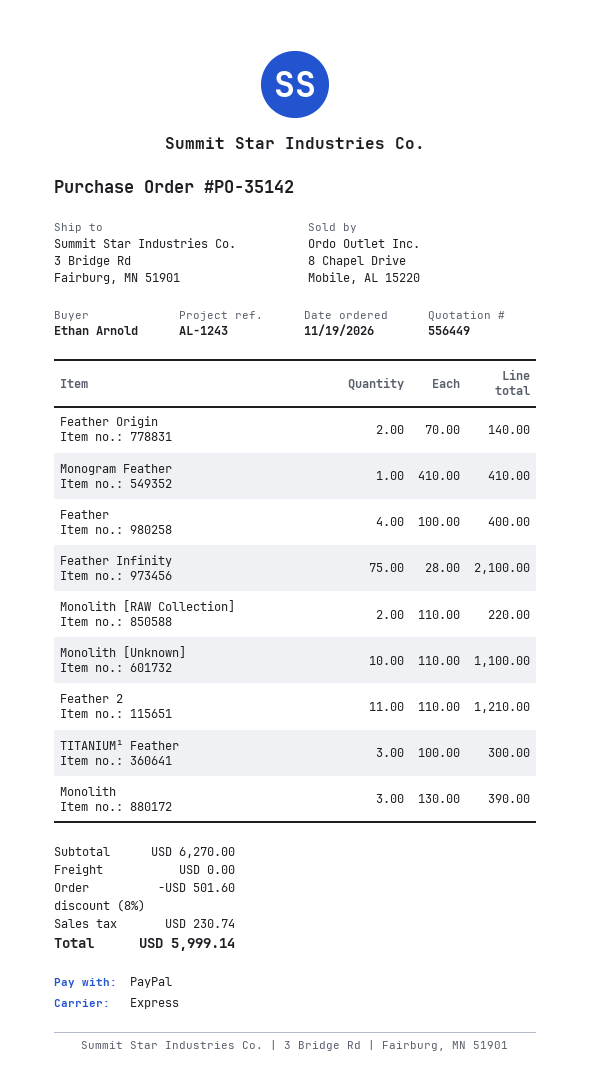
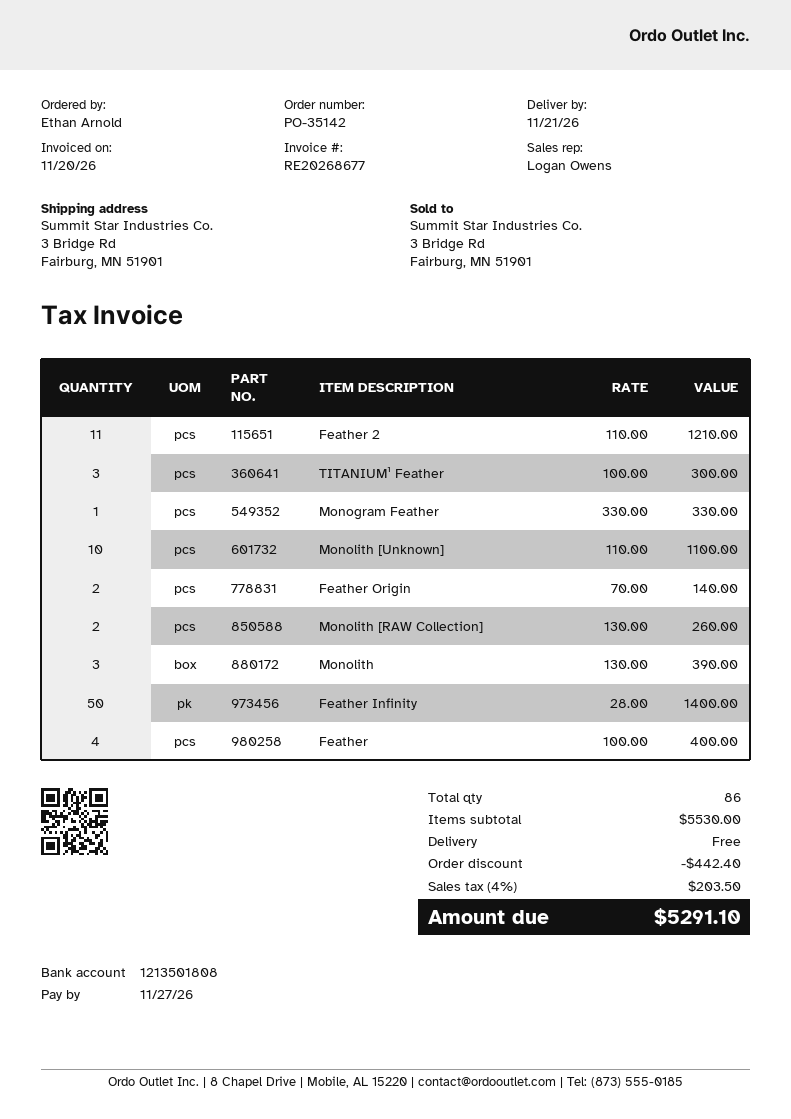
Monogram Feather: 1 x 410.00 = 410.00 -> 1 x 330.00 = 330.00
Feather Infinity: 75 x 28.00 = 2100.00 -> 50 x 28.00 = 1400.00
Monolith [RAW Collection]: 2 x 110.00 = 220.00 -> 2 x 130.00 = 260.00
subtotal: 6270.00 -> 5530.00
discount: 501.60 -> 442.40
tax: 230.74 -> 203.50
total: 5999.14 -> 5291.10

